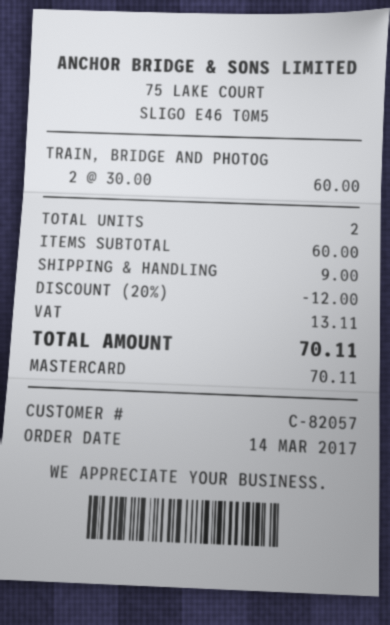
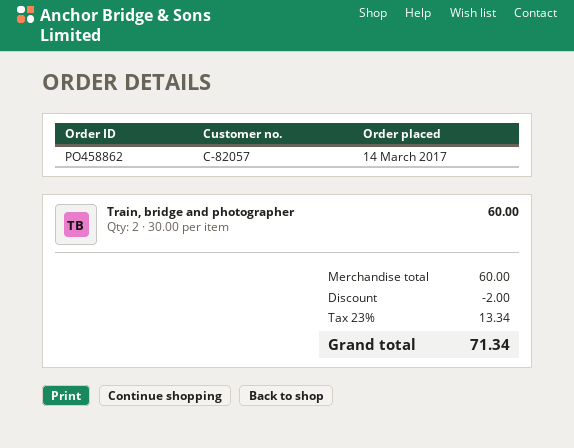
discount: 12.00 -> 2.00
shipping: 9.00 -> none
tax: 13.11 -> 13.34
total: 70.11 -> 71.34

